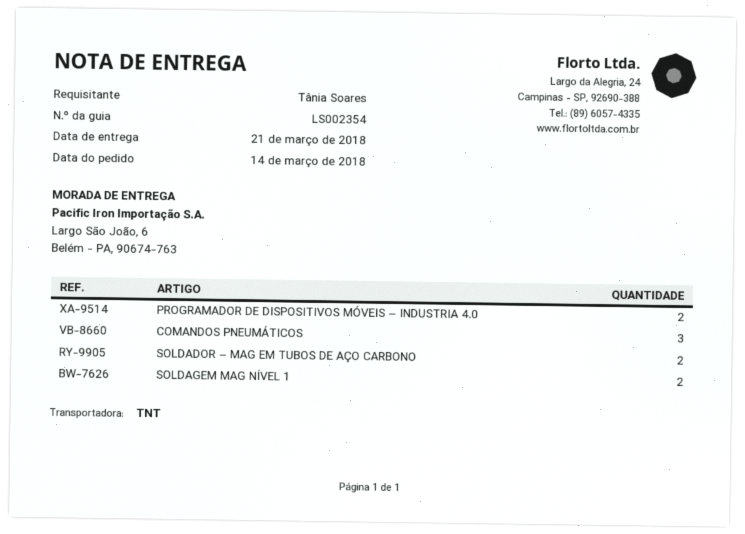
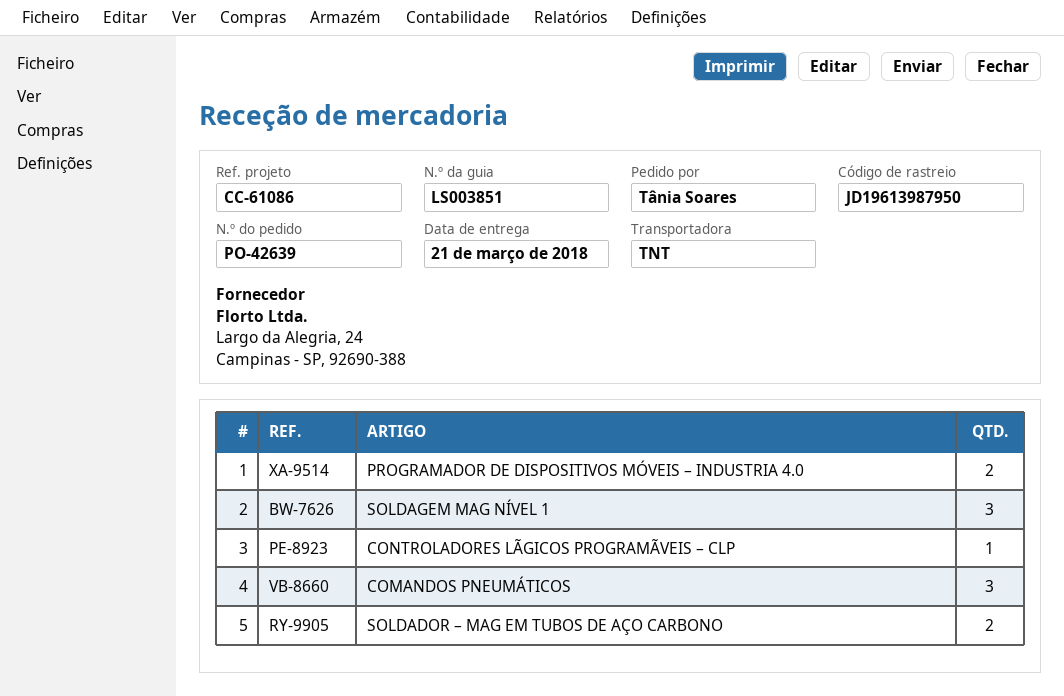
delivery note number: LS002354 -> LS003851
SOLDAGEM MAG NÍVEL 1: 2 -> 3
CONTROLADORES LÃGICOS PROGRAMÃVEIS – CLP: none -> 1

